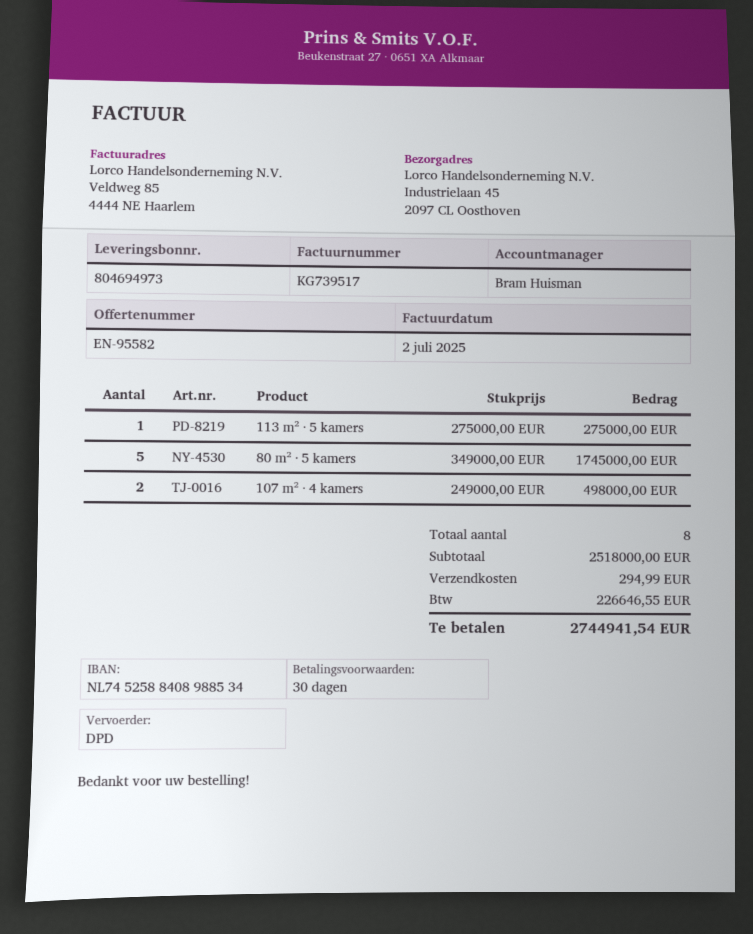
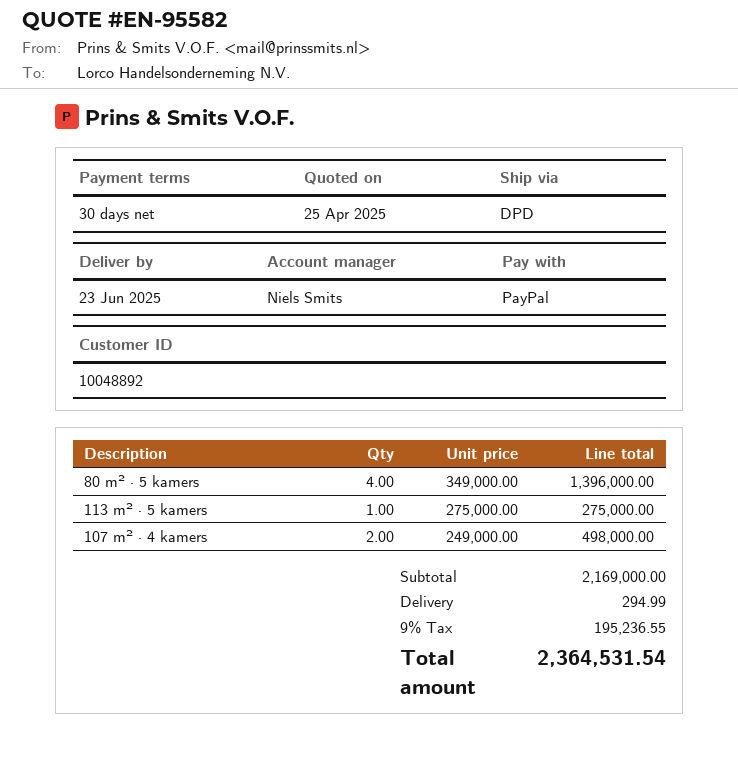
sales rep: Bram Huisman -> Niels Smits
80 m² · 5 kamers: 5 x 349000.00 = 1745000.00 -> 4 x 349000.00 = 1396000.00
subtotal: 2518000.00 -> 2169000.00
tax: 226646.55 -> 195236.55
total: 2744941.54 -> 2364531.54

